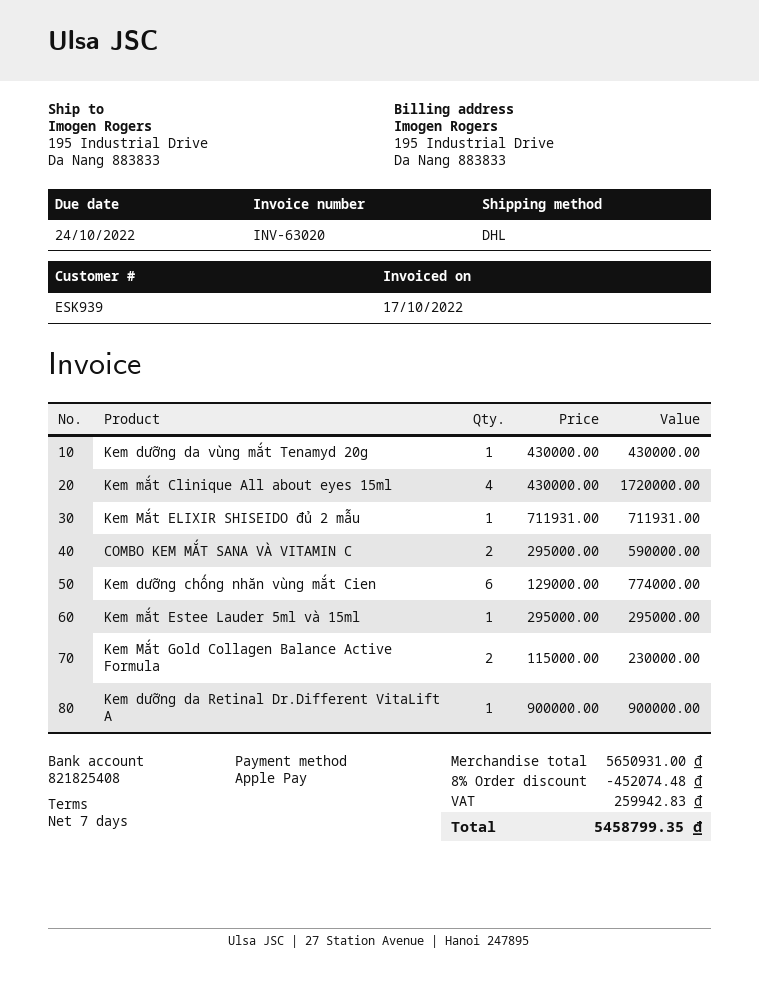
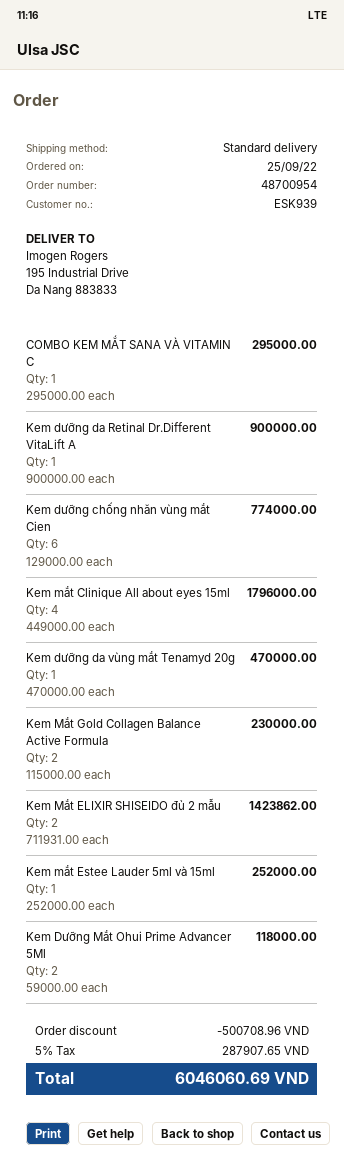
shipping method: DHL -> standard
Kem dưỡng da vùng mắt Tenamyd 20g: 1 x 430000.00 = 430000.00 -> 1 x 470000.00 = 470000.00
Kem mắt Clinique All about eyes 15ml: 4 x 430000.00 = 1720000.00 -> 4 x 449000.00 = 1796000.00
Kem Mắt ELIXIR SHISEIDO đủ 2 mẫu: 1 x 711931.00 = 711931.00 -> 2 x 711931.00 = 1423862.00
COMBO KEM MẮT SANA VÀ VITAMIN C: 2 x 295000.00 = 590000.00 -> 1 x 295000.00 = 295000.00
Kem mắt Estee Lauder 5ml và 15ml: 1 x 295000.00 = 295000.00 -> 1 x 252000.00 = 252000.00
Kem Dưỡng Mắt Ohui Prime Advancer 5Ml: none -> 2 x 59000.00 = 118000.00
discount: 452074.48 -> 500708.96
tax: 259942.83 -> 287907.65
total: 5458799.35 -> 6046060.69

